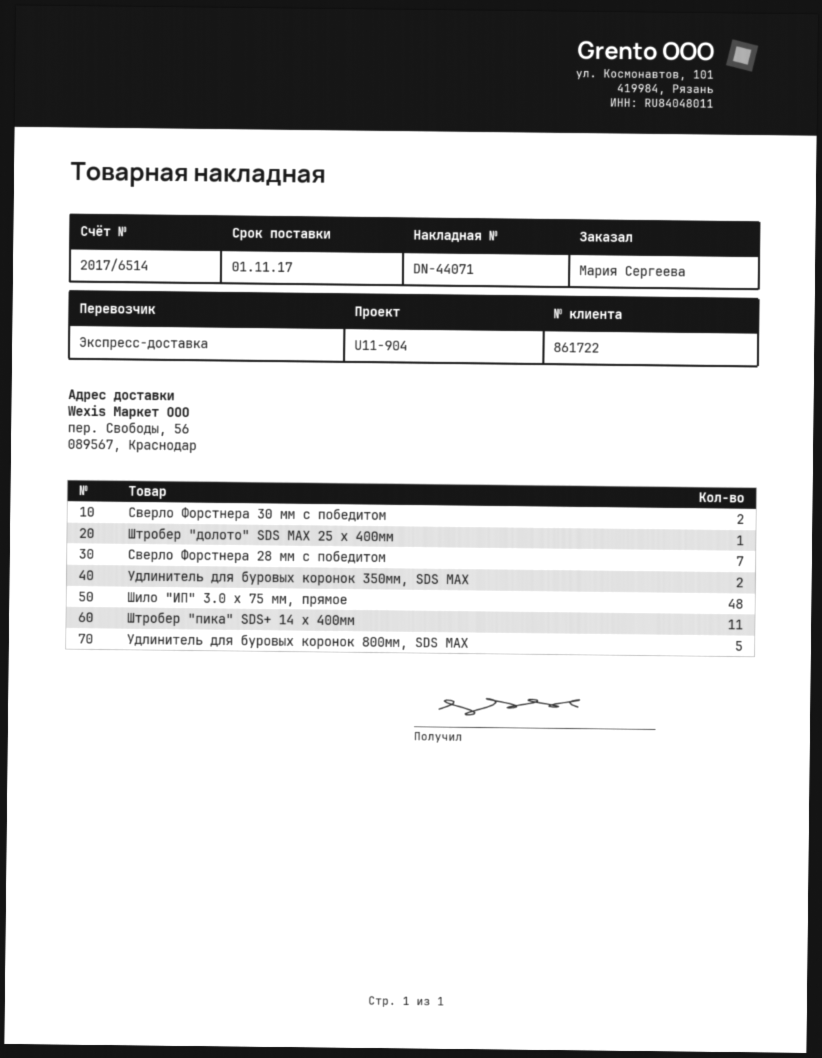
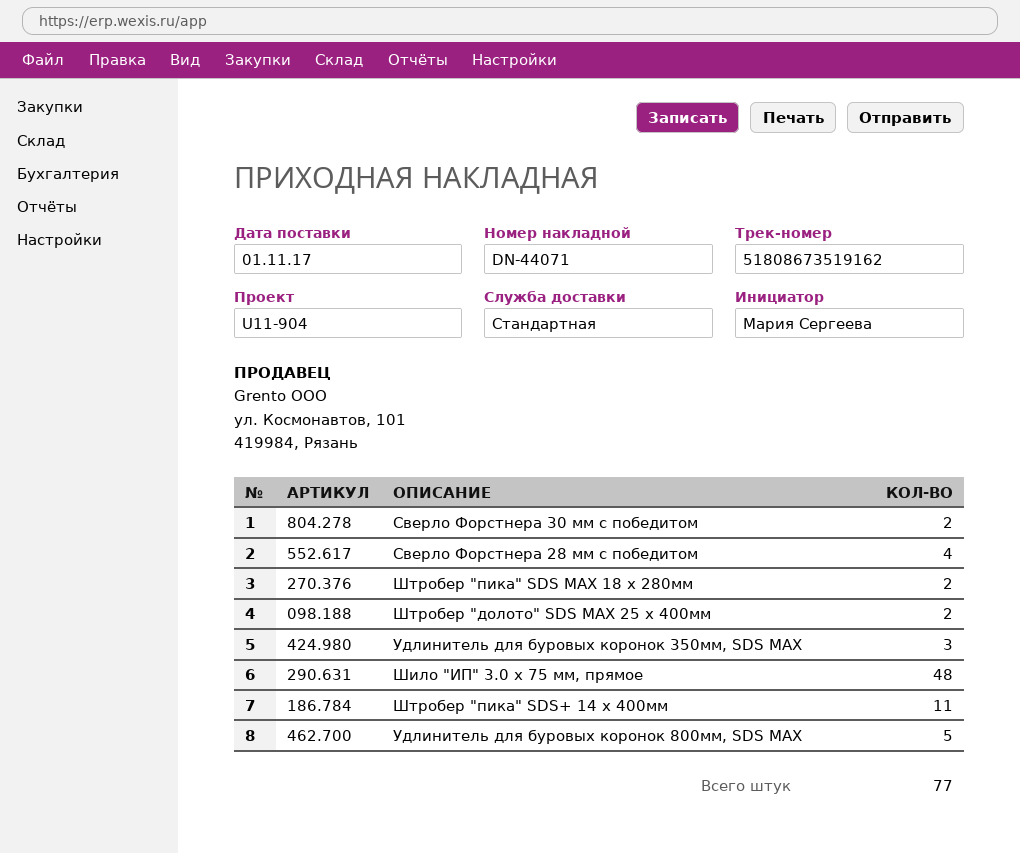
shipping method: express -> standard
Штробер "долото" SDS МАХ 25 х 400мм: 1 -> 2
Сверло Форстнера 28 мм с победитом: 7 -> 4
Удлинитель для буровых коронок 350мм, SDS МАХ: 2 -> 3
Штробер "пика" SDS МАХ 18 х 280мм: none -> 2

